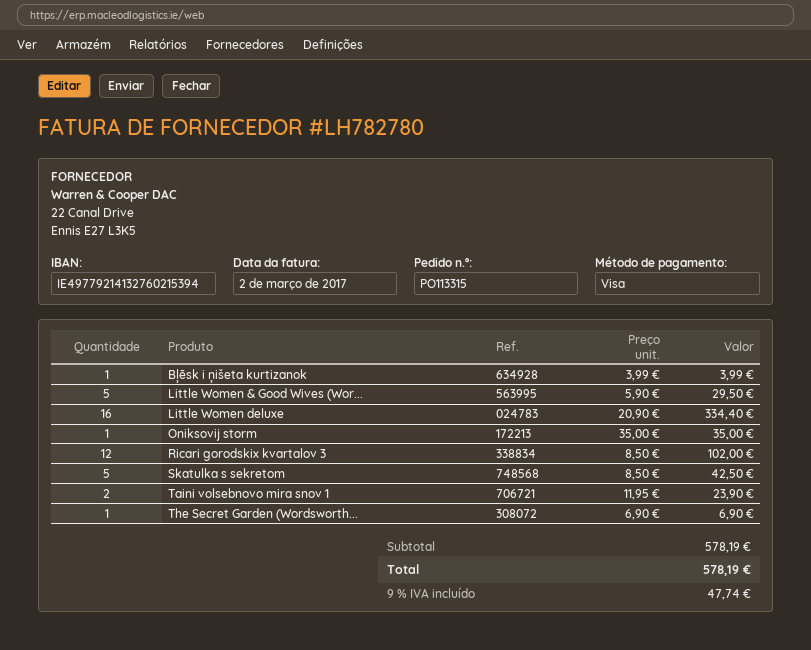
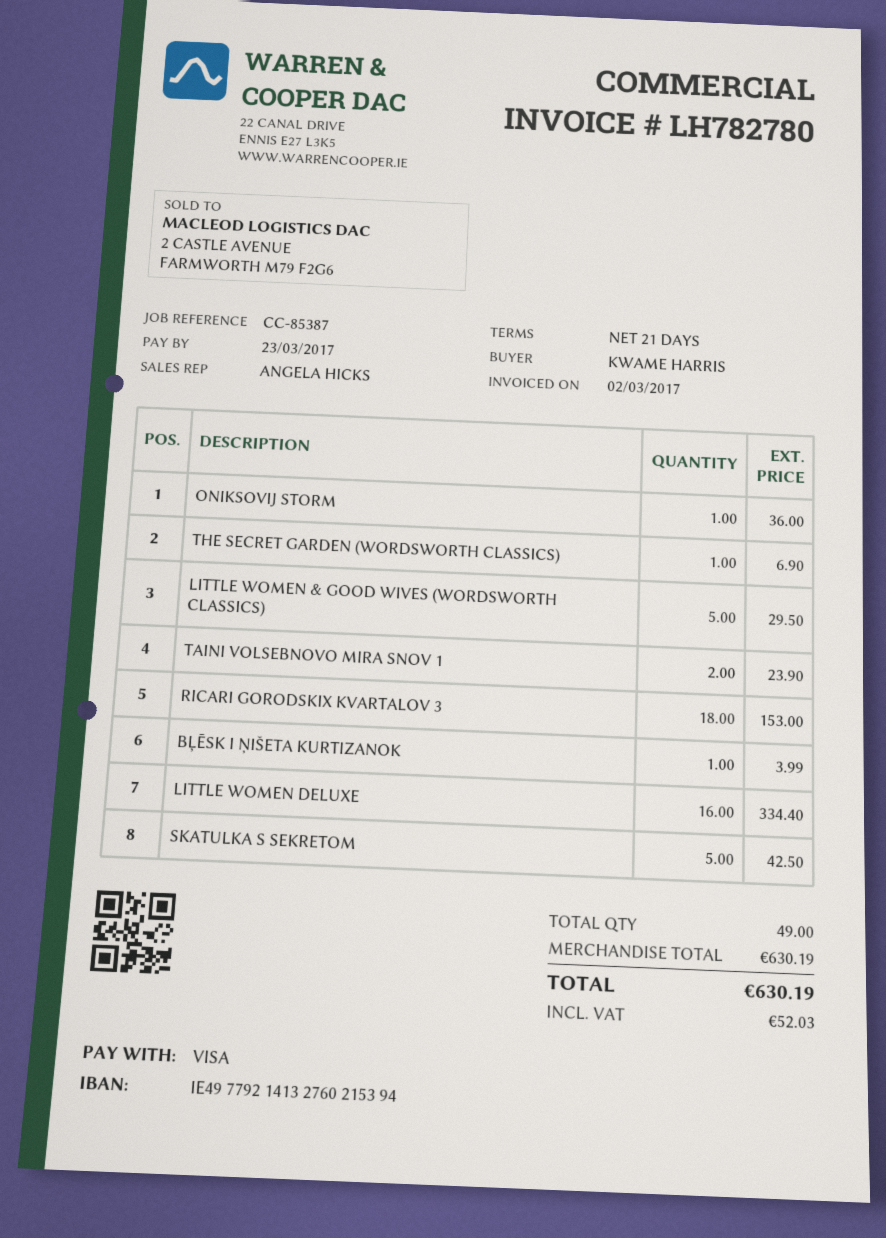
Oniksovij storm: 1 for 35.00 -> 1 for 36.00
Ricari gorodskix kvartalov 3: 12 for 102.00 -> 18 for 153.00
subtotal: 578.19 -> 630.19
tax: 47.74 -> 52.03
total: 578.19 -> 630.19

